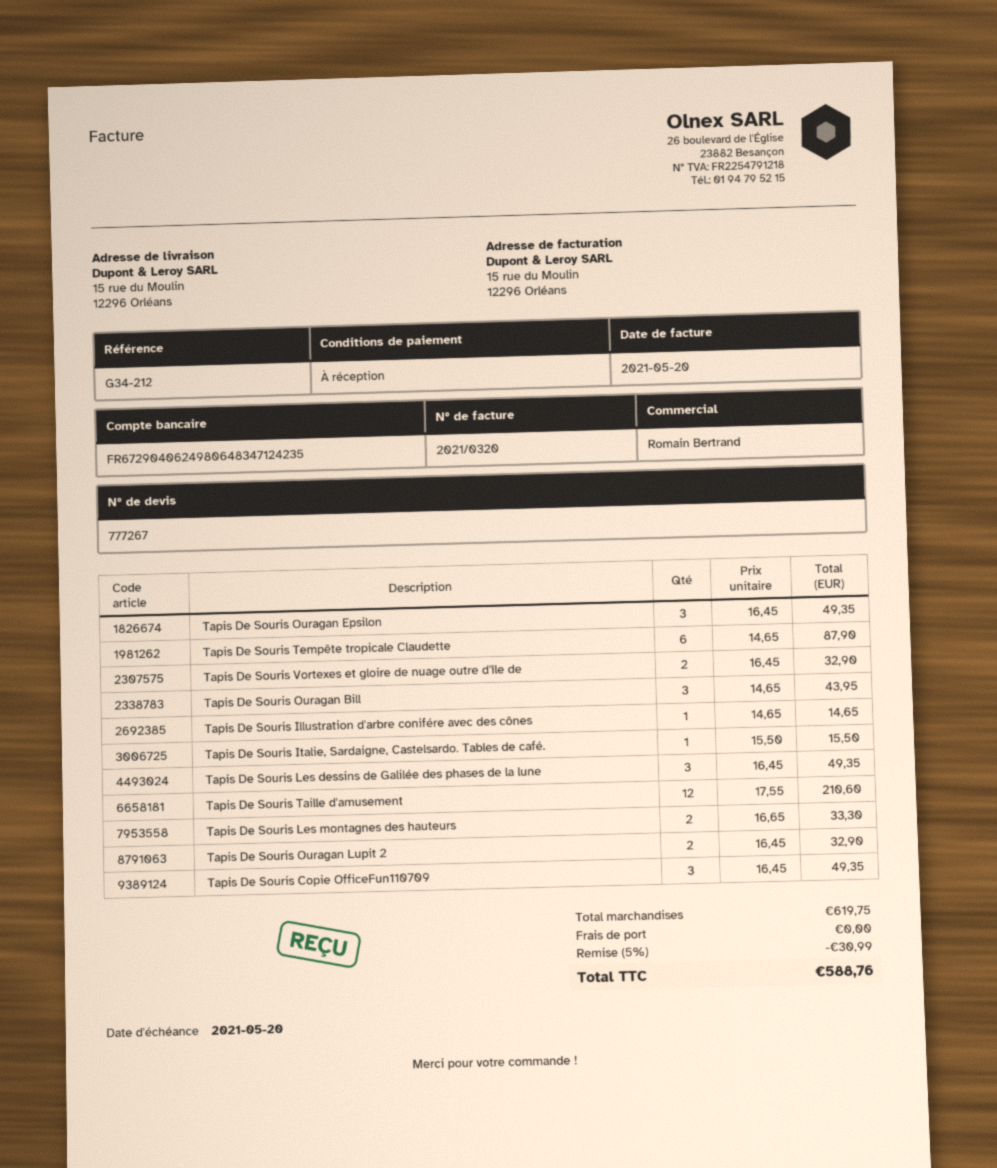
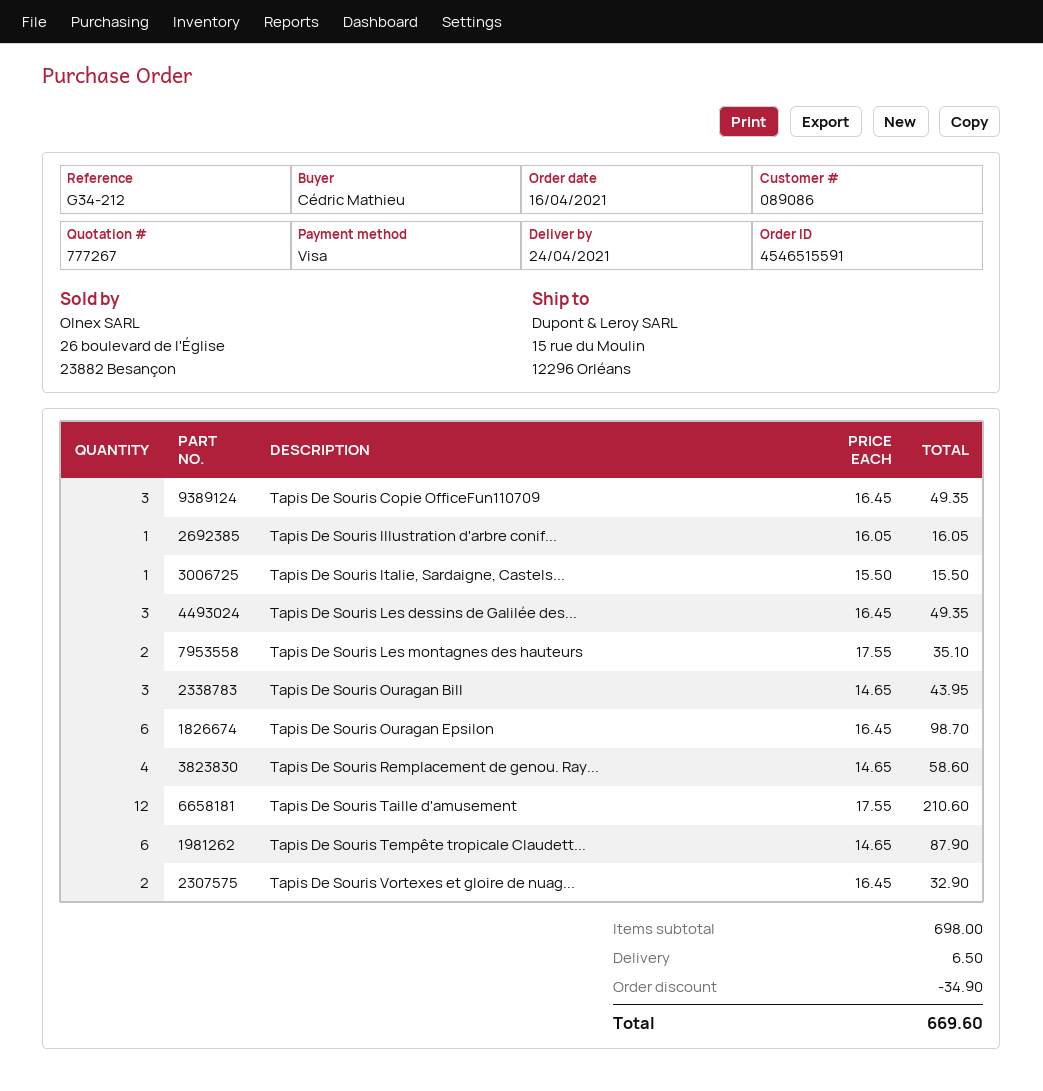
Tapis De Souris Ouragan Epsilon: 3 x 16.45 = 49.35 -> 6 x 16.45 = 98.70
Tapis De Souris Illustration d'arbre conifére avec des cônes: 1 x 14.65 = 14.65 -> 1 x 16.05 = 16.05
Tapis De Souris Les montagnes des hauteurs: 2 x 16.65 = 33.30 -> 2 x 17.55 = 35.10
Tapis De Souris Ouragan Lupit 2: 2 x 16.45 = 32.90 -> none
Tapis De Souris Remplacement de genou. Ray...: none -> 4 x 14.65 = 58.60
subtotal: 619.75 -> 698.00
discount: 30.99 -> 34.90
shipping: 0.00 -> 6.50
total: 588.76 -> 669.60

